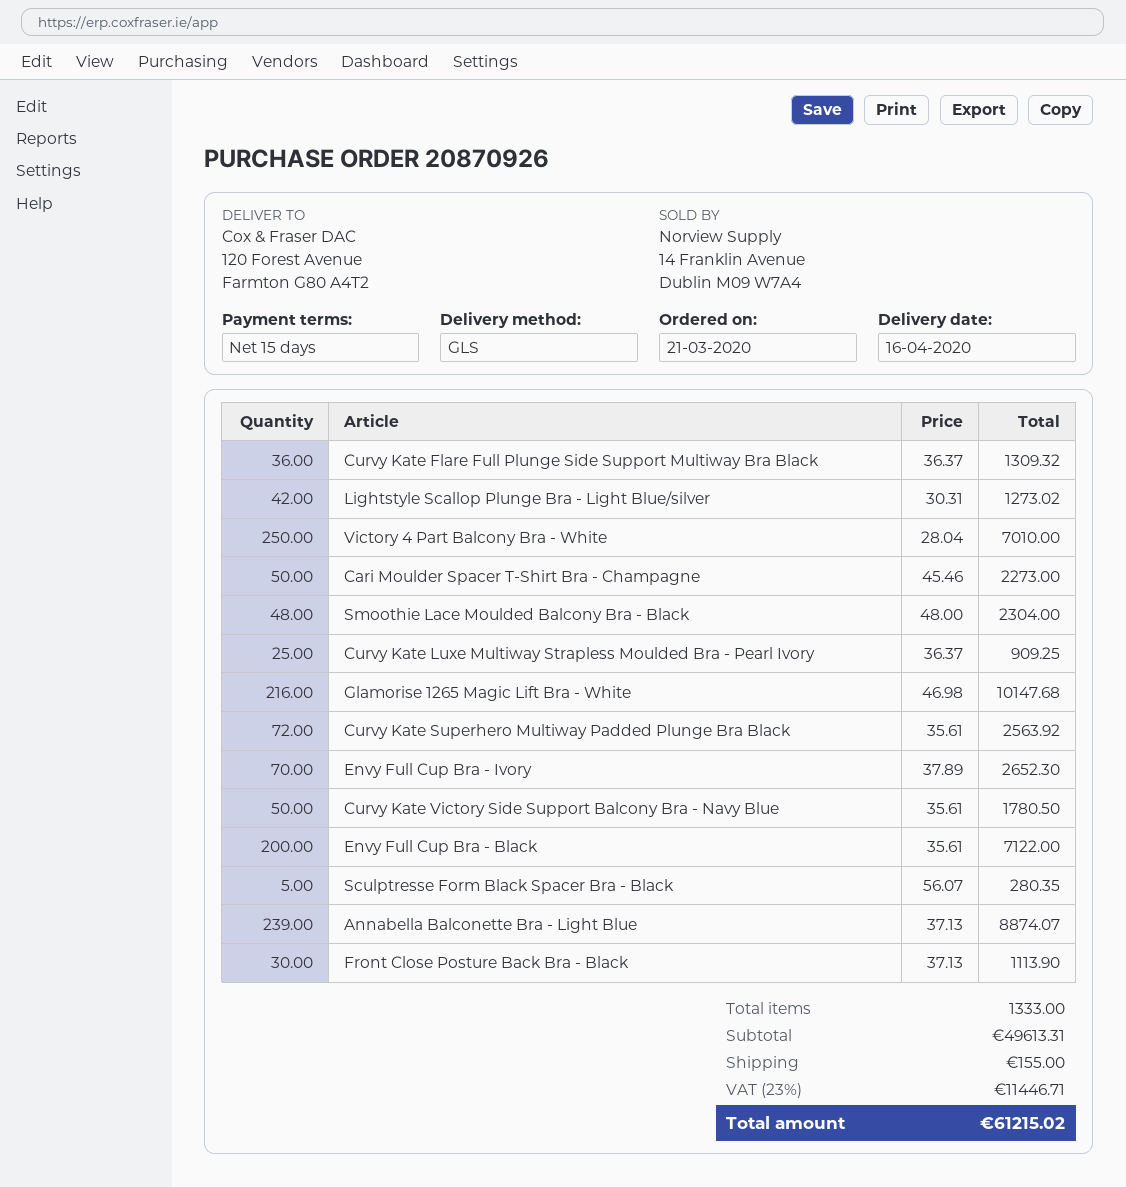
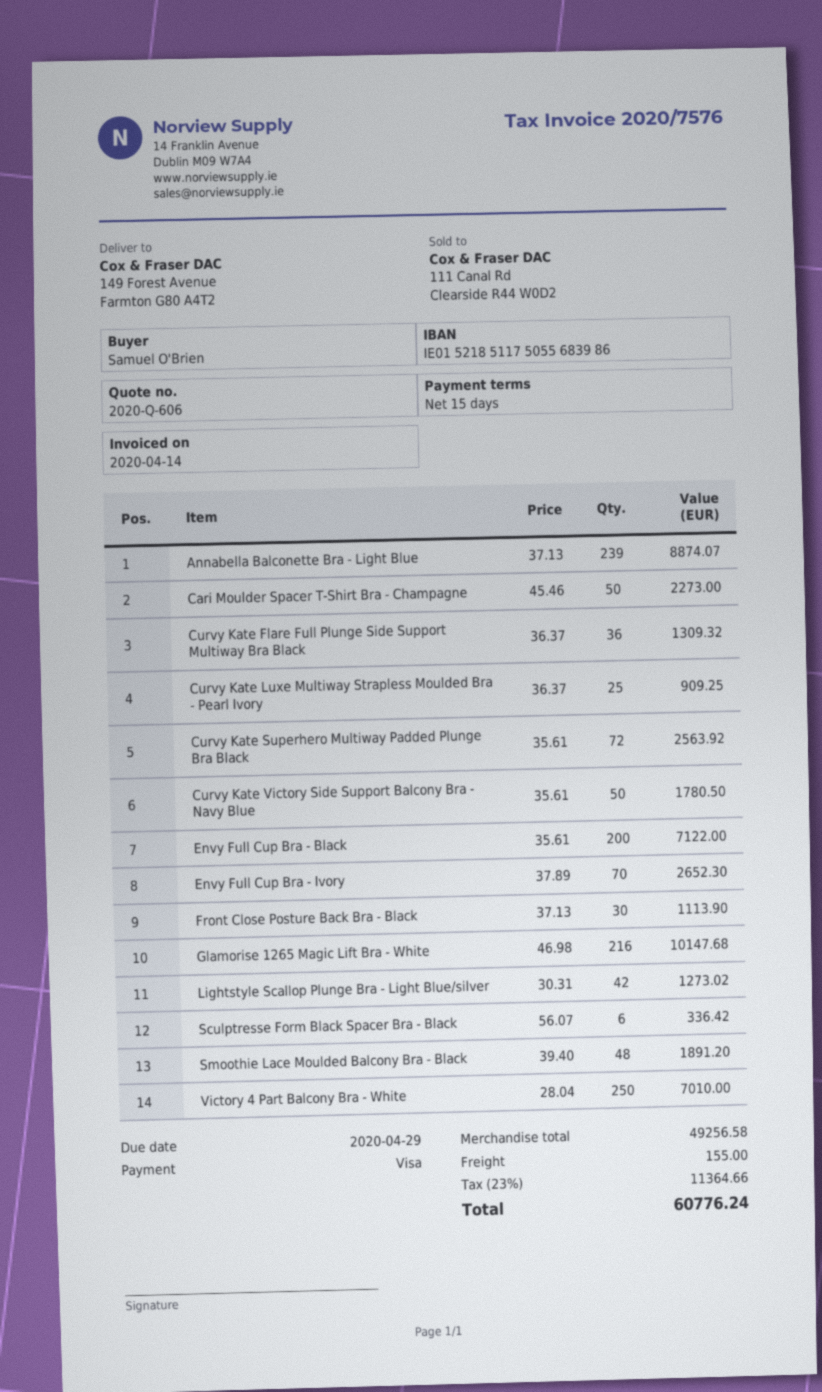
ship to: 120 Forest Avenue, Farmton G80 A4T2 -> 149 Forest Avenue, Farmton G80 A4T2
Smoothie Lace Moulded Balcony Bra - Black: 48 x 48.00 = 2304.00 -> 48 x 39.40 = 1891.20
Sculptresse Form Black Spacer Bra - Black: 5 x 56.07 = 280.35 -> 6 x 56.07 = 336.42
subtotal: 49613.31 -> 49256.58
tax: 23% = 11446.71 -> 23% = 11364.66
total: 61215.02 -> 60776.24

